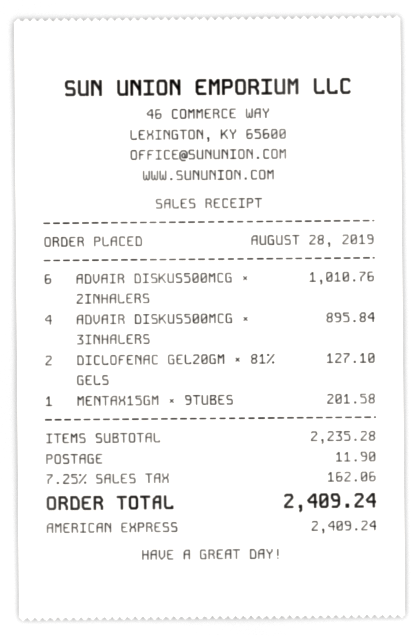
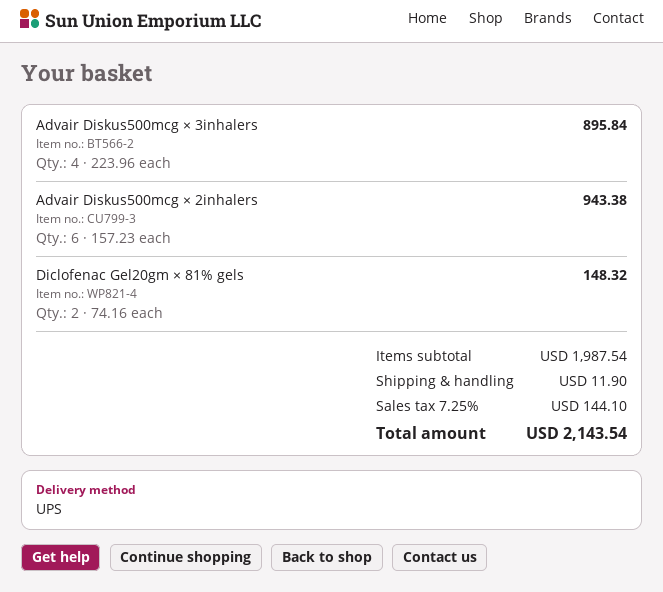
ADVAIR DISKUS500MCG × 2INHALERS: 6 for 1010.76 -> 6 for 943.38
DICLOFENAC GEL20GM × 81% GELS: 2 for 127.10 -> 2 for 148.32
MENTAX15GM × 9TUBES: 1 for 201.58 -> none
subtotal: 2235.28 -> 1987.54
tax: 7.25% = 162.06 -> 7.25% = 144.10
total: 2409.24 -> 2143.54

